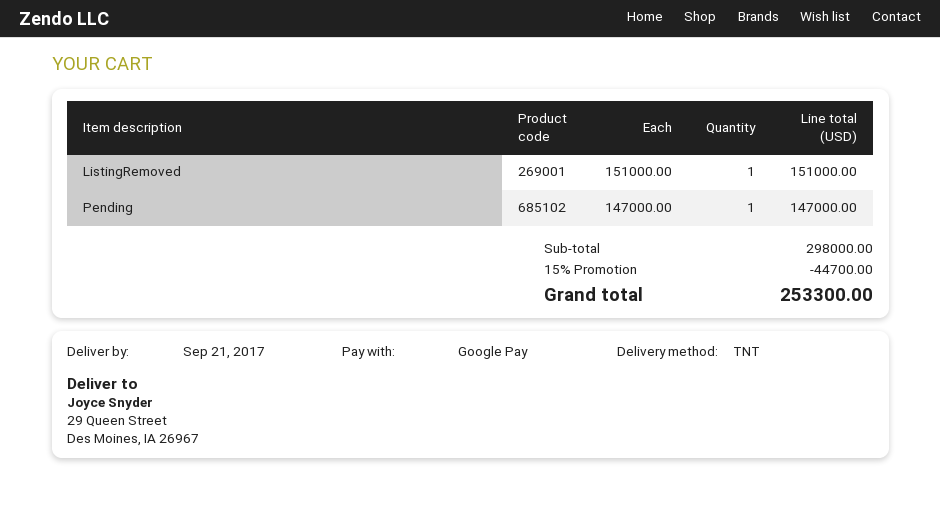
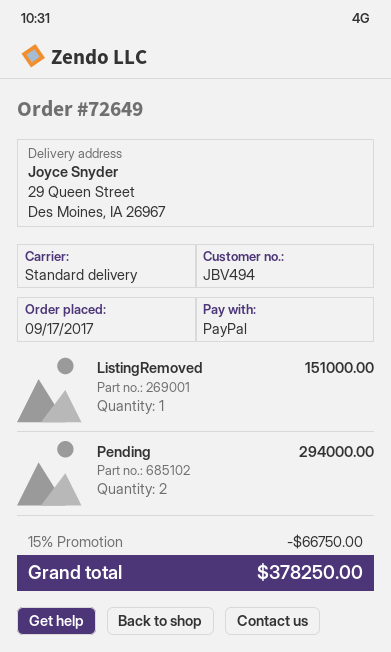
payment method: Google Pay -> PayPal
shipping method: TNT -> standard
Pending: 1 for 147000.00 -> 2 for 294000.00
discount: 15% = 44700.00 -> 15% = 66750.00
total: 253300.00 -> 378250.00

